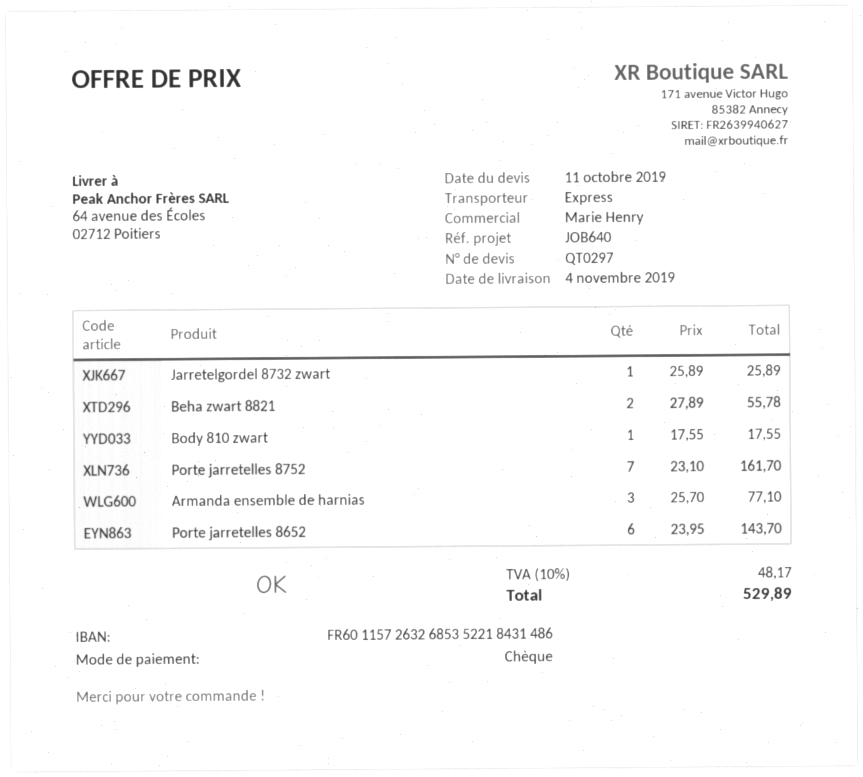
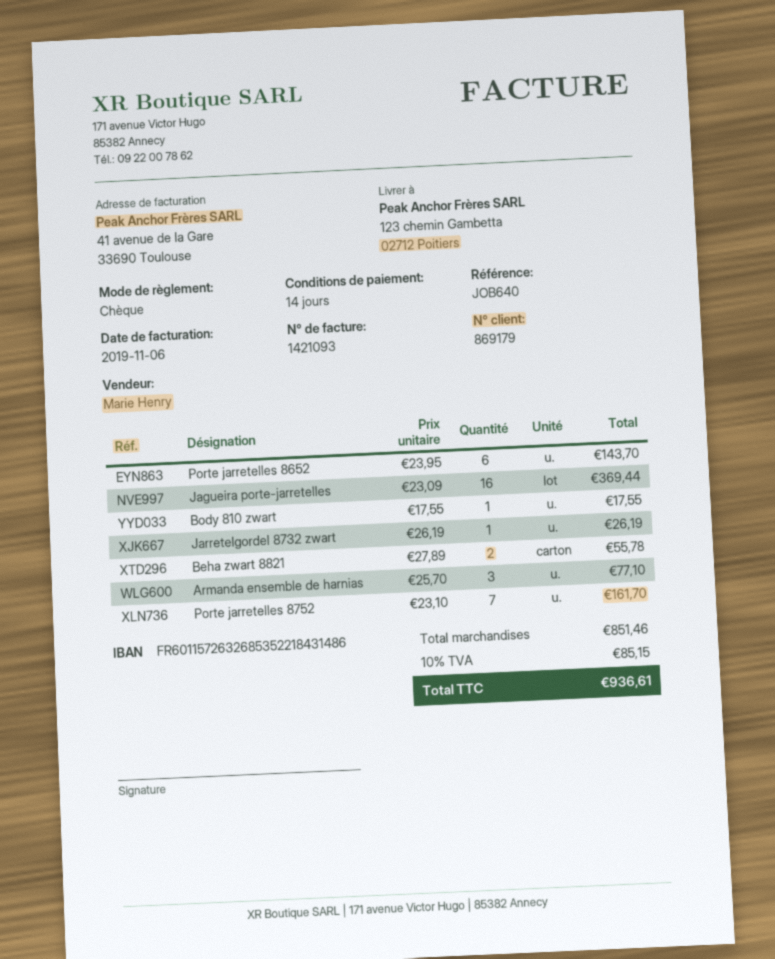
ship to: 64 avenue des Écoles, 02712 Poitiers -> 123 chemin Gambetta, 02712 Poitiers
Jarretelgordel 8732 zwart: 1 x 25.89 = 25.89 -> 1 x 26.19 = 26.19
Jagueira porte-jarretelles: none -> 16 x 23.09 = 369.44
tax: 10% = 48.17 -> 10% = 85.15
total: 529.89 -> 936.61

